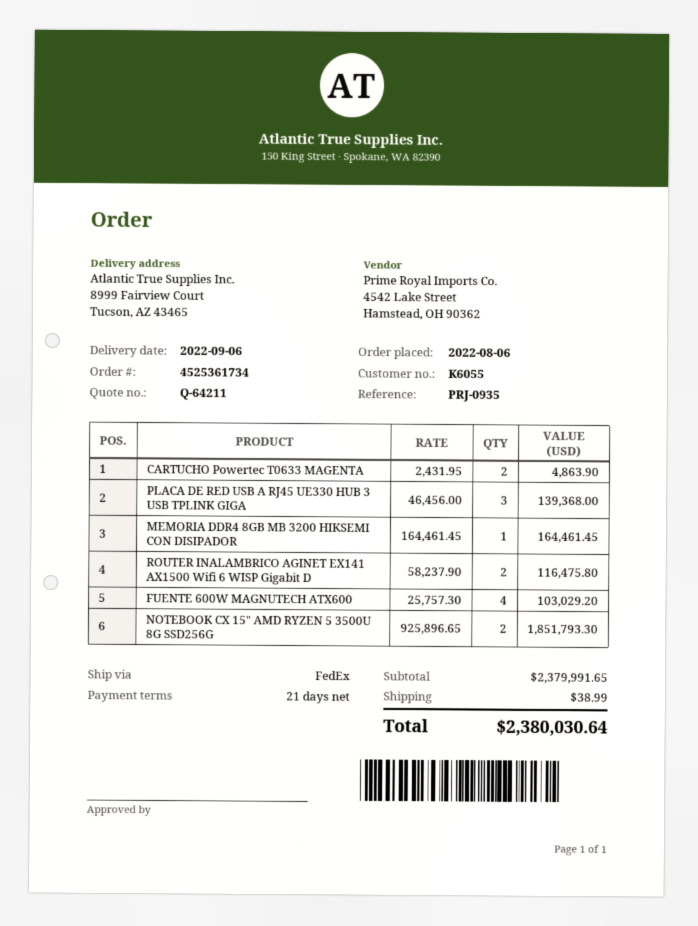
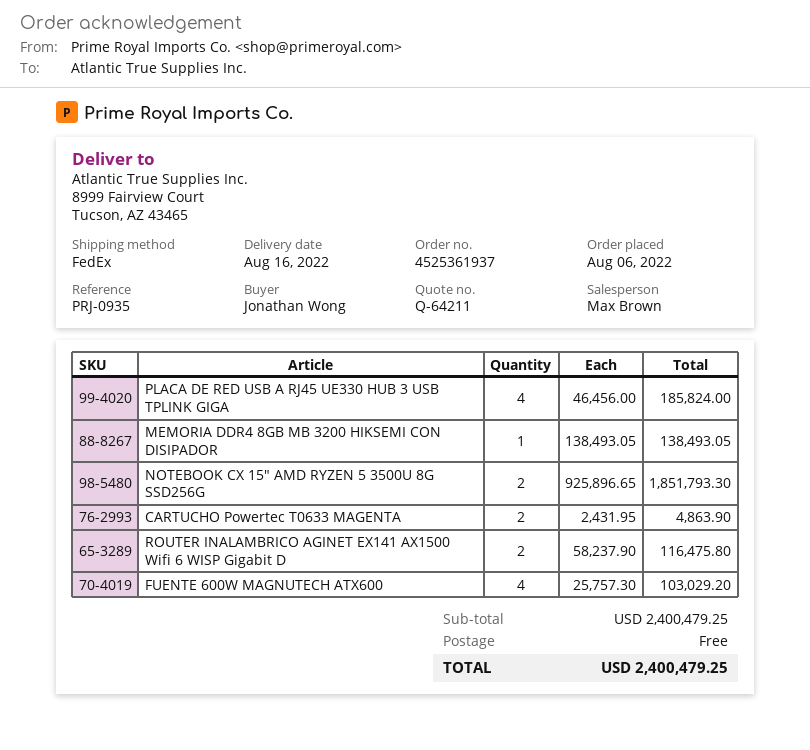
order number: 4525361734 -> 4525361937
delivery date: 2022-09-06 -> 2022-08-16
PLACA DE RED USB A RJ45 UE330 HUB 3 USB TPLINK GIGA: 3 x 46456.00 = 139368.00 -> 4 x 46456.00 = 185824.00
MEMORIA DDR4 8GB MB 3200 HIKSEMI CON DISIPADOR: 1 x 164461.45 = 164461.45 -> 1 x 138493.05 = 138493.05
subtotal: 2379991.65 -> 2400479.25
shipping: 38.99 -> 0.00
total: 2380030.64 -> 2400479.25

